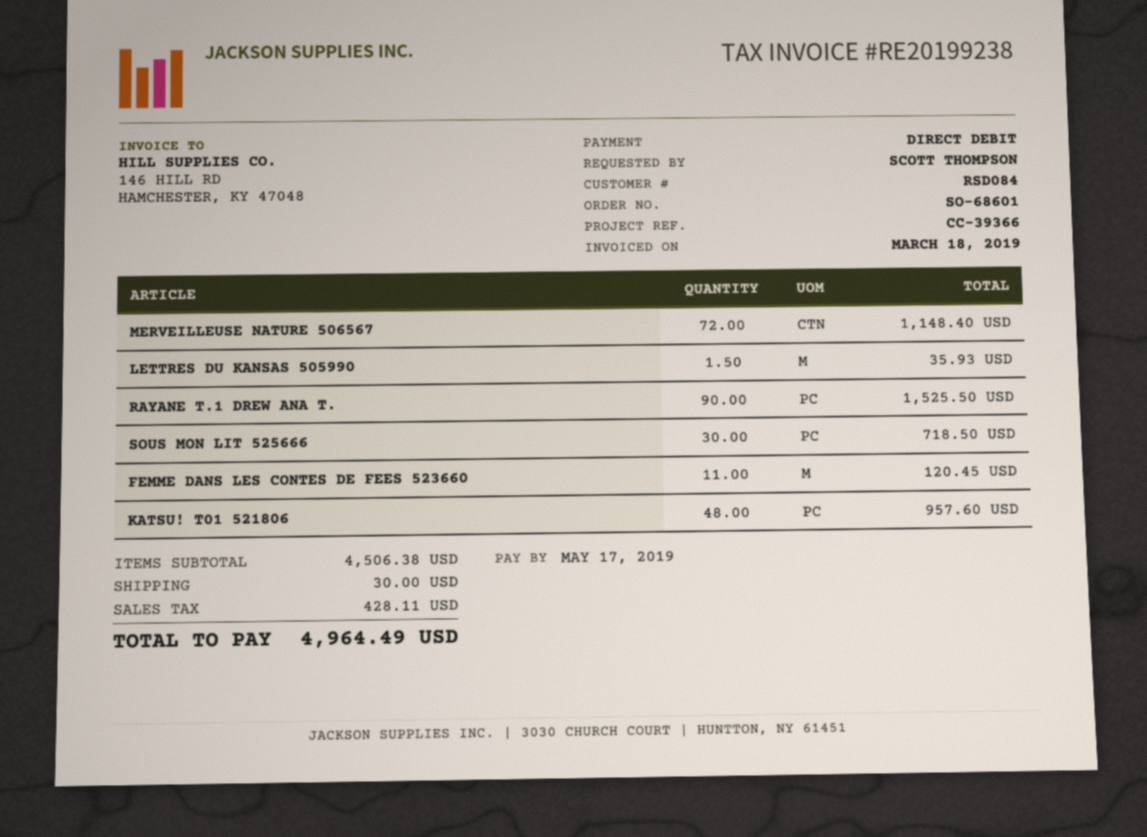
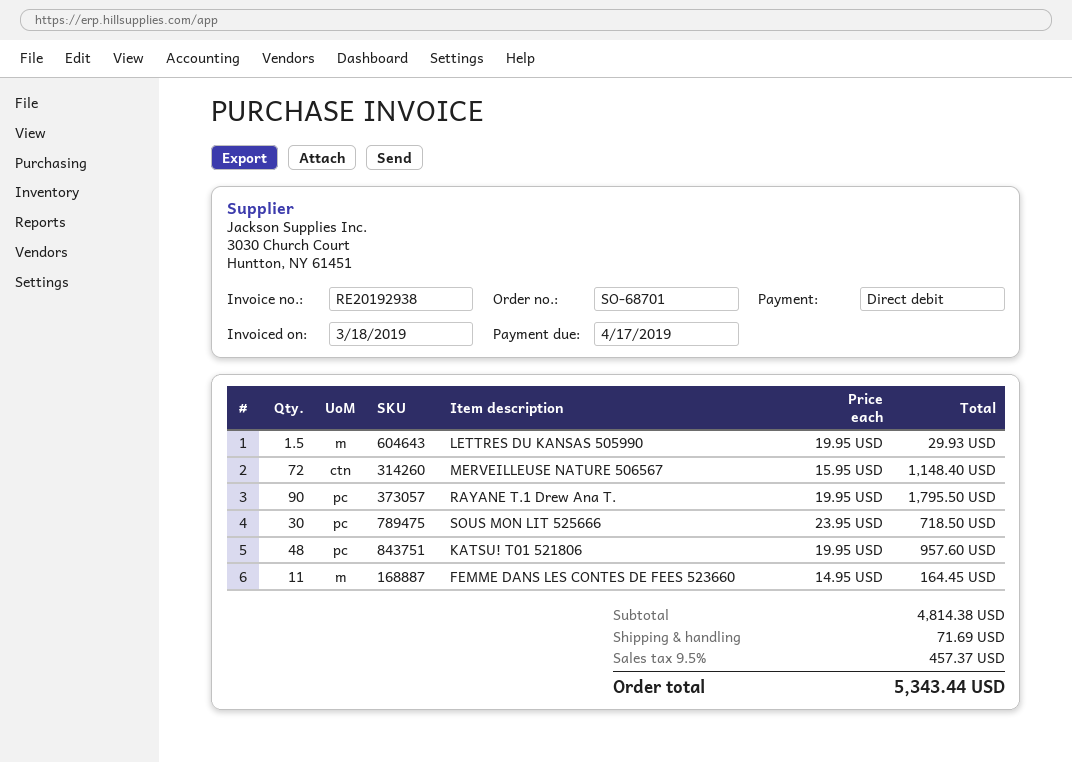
order number: SO-68601 -> SO-68701
invoice number: RE20199238 -> RE20192938
due date: 2019-05-17 -> 2019-04-17
LETTRES DU KANSAS 505990: 1.5 for 35.93 -> 1.5 for 29.93
RAYANE T.1 DREW ANA T.: 90 for 1525.50 -> 90 for 1795.50
FEMME DANS LES CONTES DE FEES 523660: 11 for 120.45 -> 11 for 164.45
subtotal: 4506.38 -> 4814.38
shipping: 30.00 -> 71.69
tax: 428.11 -> 457.37
total: 4964.49 -> 5343.44

